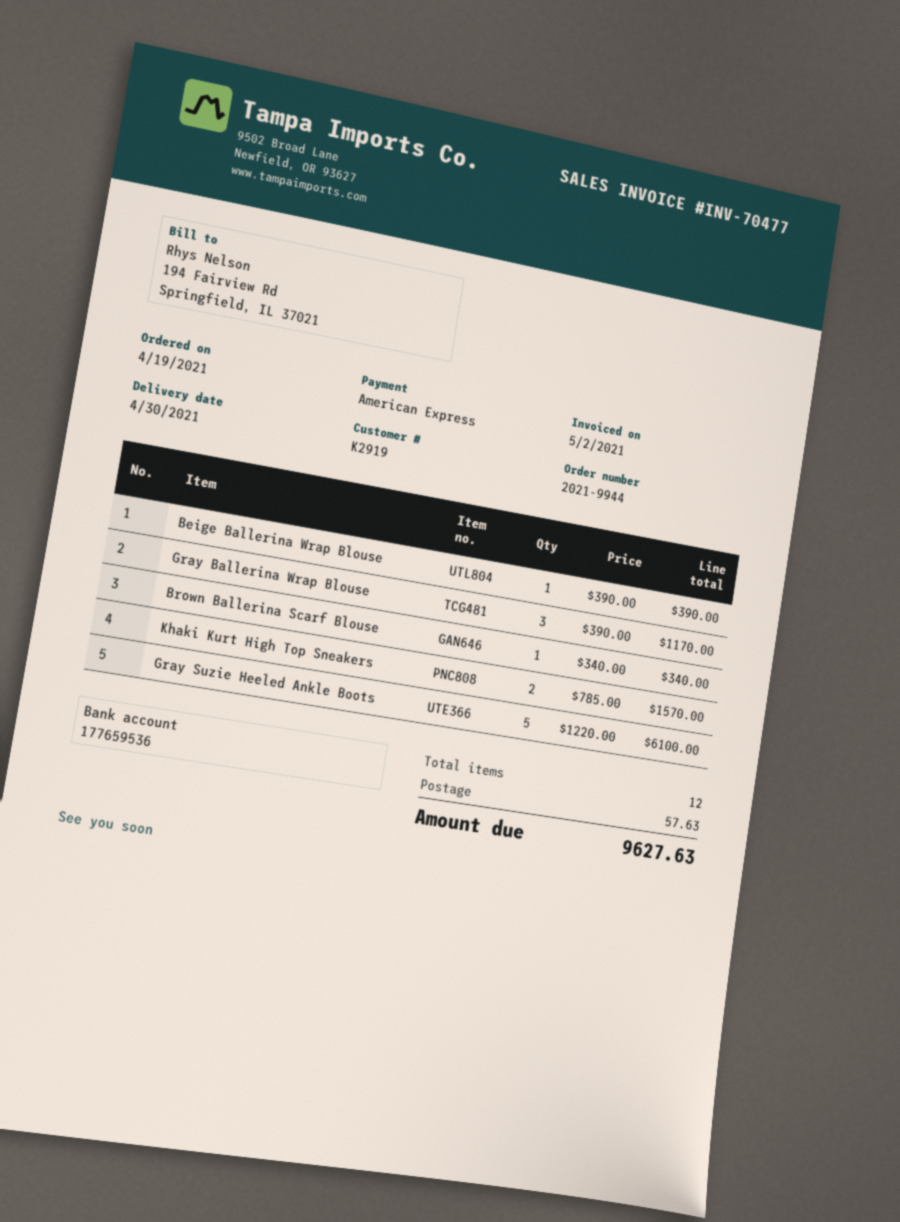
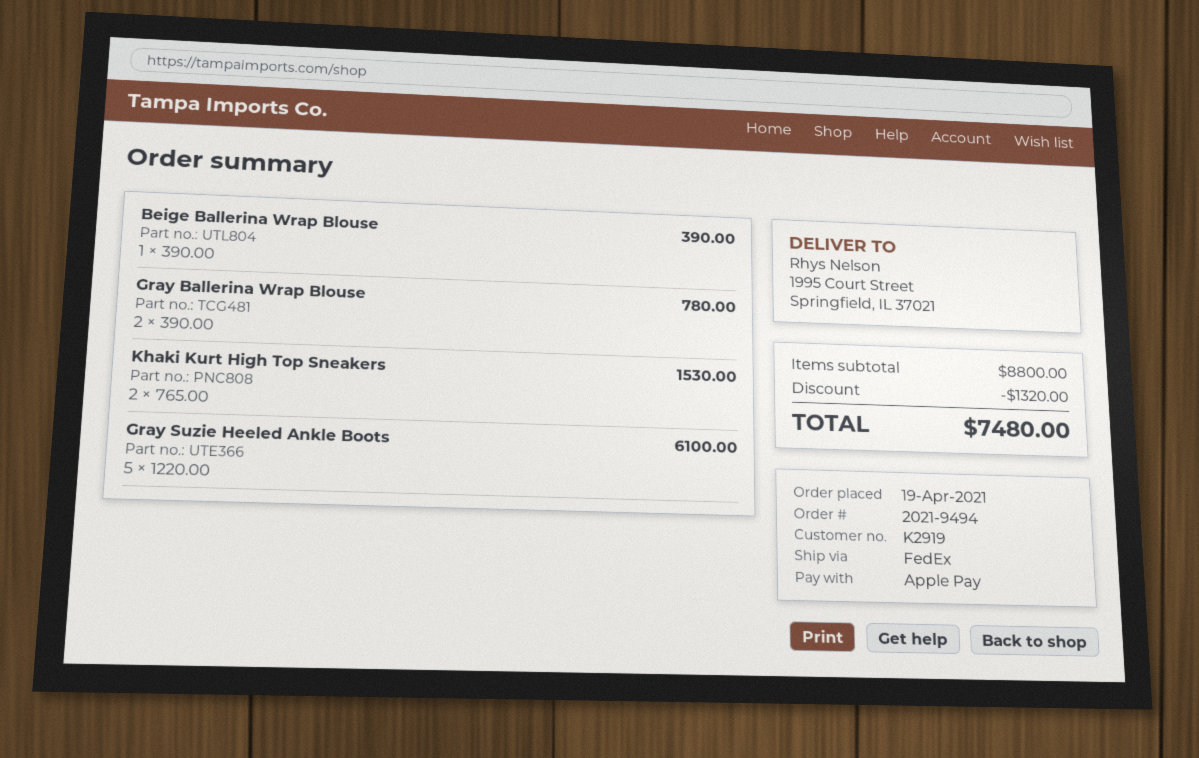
order number: 2021-9944 -> 2021-9494
payment method: American Express -> Apple Pay
Gray Ballerina Wrap Blouse: 3 x 390.00 = 1170.00 -> 2 x 390.00 = 780.00
Brown Ballerina Scarf Blouse: 1 x 340.00 = 340.00 -> none
Khaki Kurt High Top Sneakers: 2 x 785.00 = 1570.00 -> 2 x 765.00 = 1530.00
discount: none -> 1320.00
shipping: 57.63 -> none
total: 9627.63 -> 7480.00

